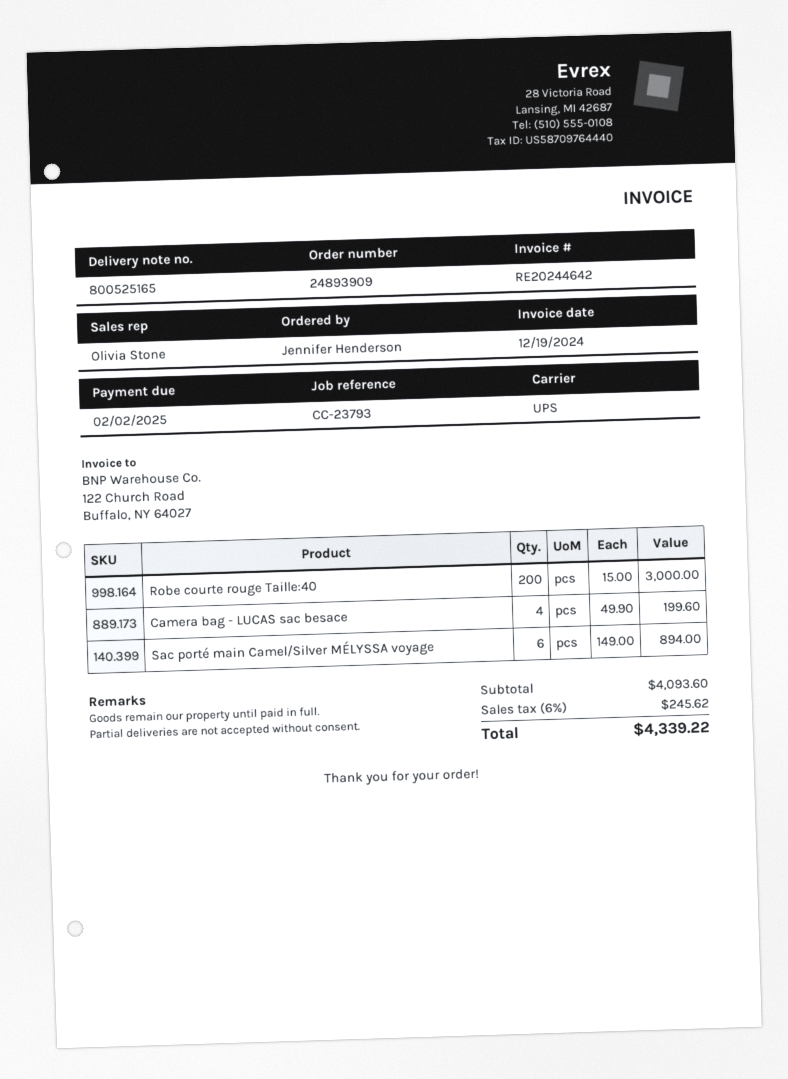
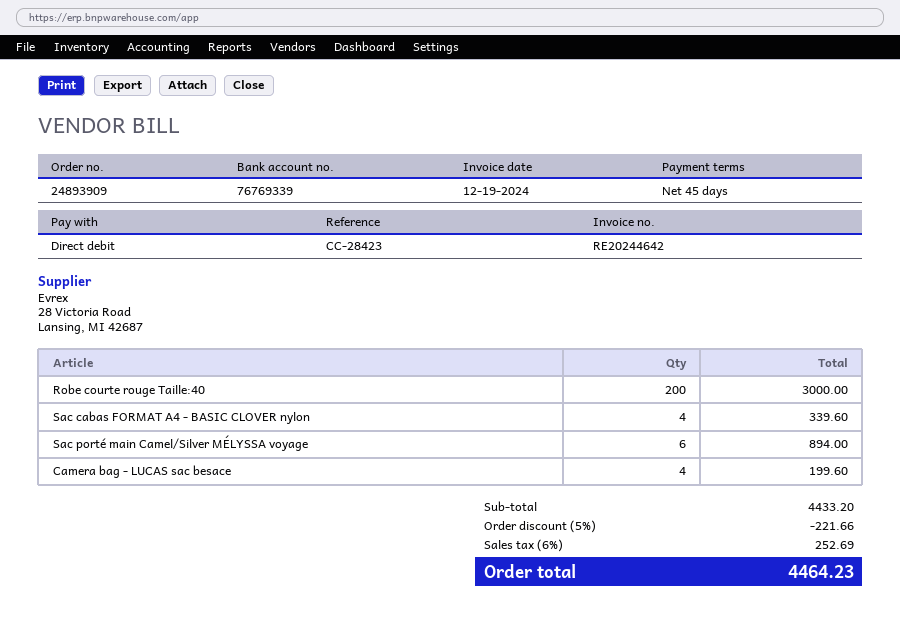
reference: CC-23793 -> CC-28423
Sac cabas FORMAT A4 - BASIC CLOVER nylon: none -> 4 for 339.60
subtotal: 4093.60 -> 4433.20
discount: none -> 5% = 221.66
tax: 6% = 245.62 -> 6% = 252.69
total: 4339.22 -> 4464.23

